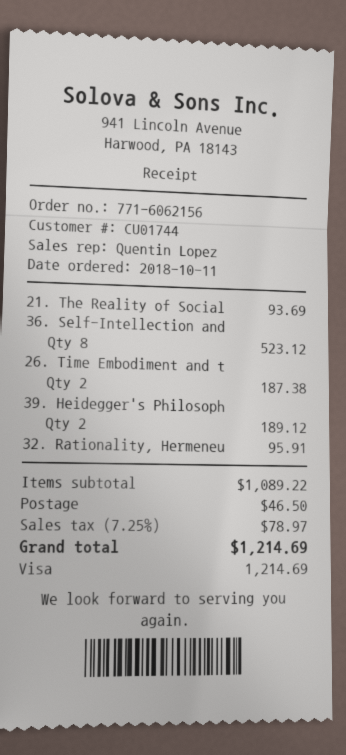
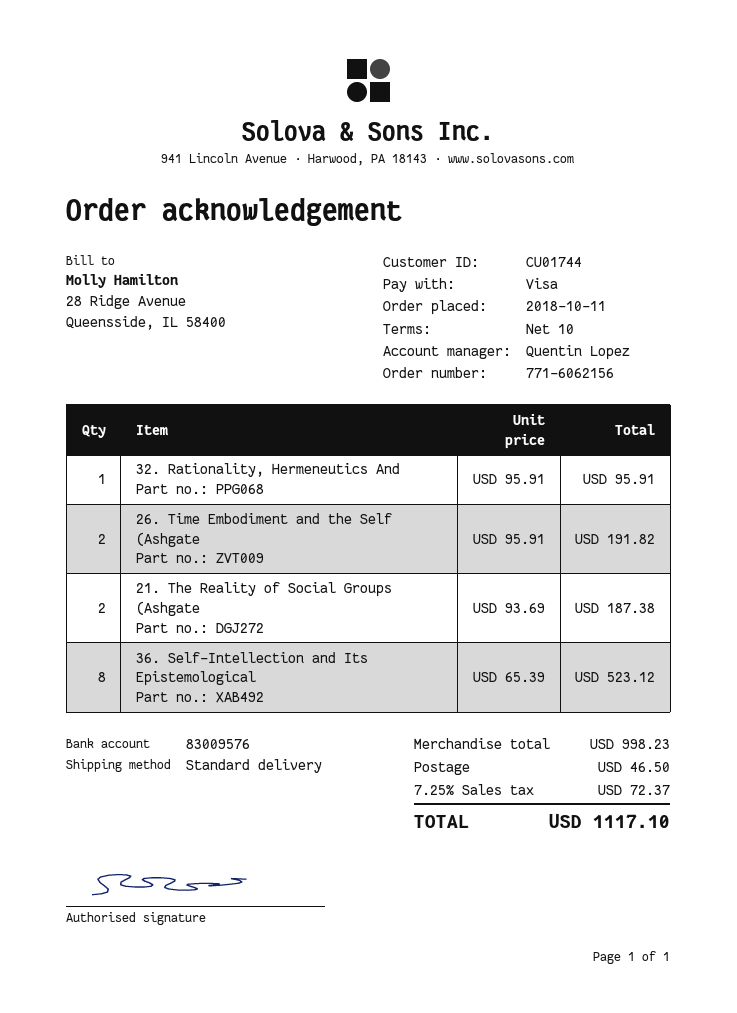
21. The Reality of Social: 1 for 93.69 -> 2 for 187.38
26. Time Embodiment and t: 2 for 187.38 -> 2 for 191.82
39. Heidegger's Philosoph: 2 for 189.12 -> none
subtotal: 1089.22 -> 998.23
tax: 7.25% = 78.97 -> 7.25% = 72.37
total: 1214.69 -> 1117.10

